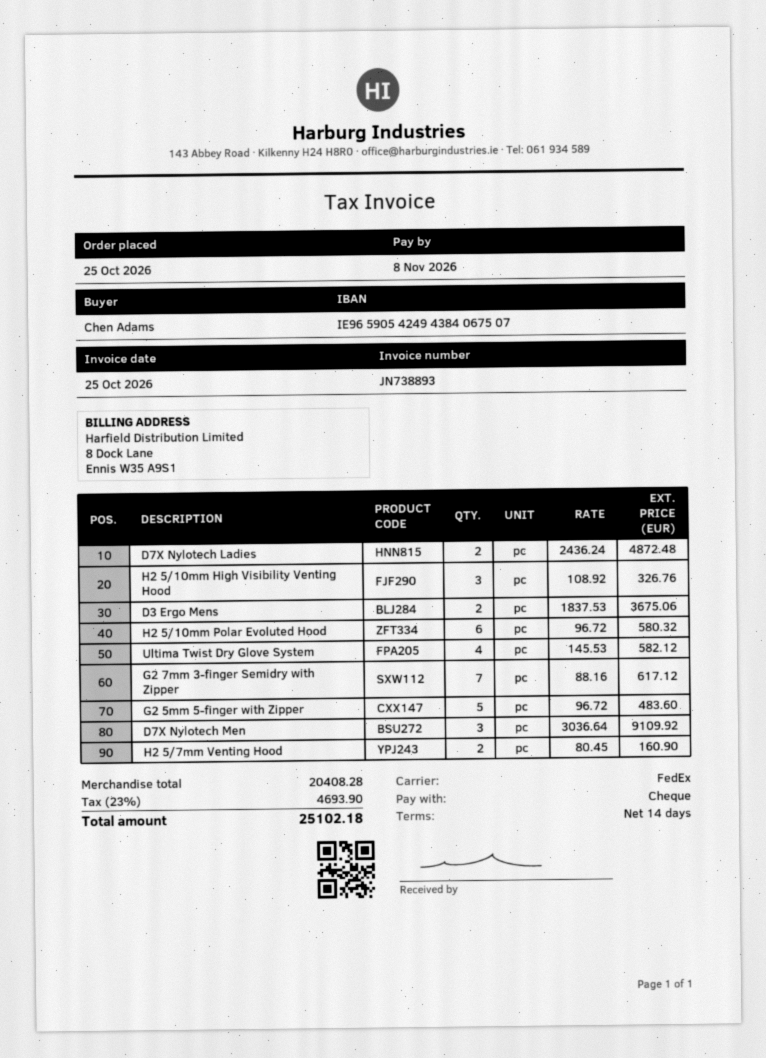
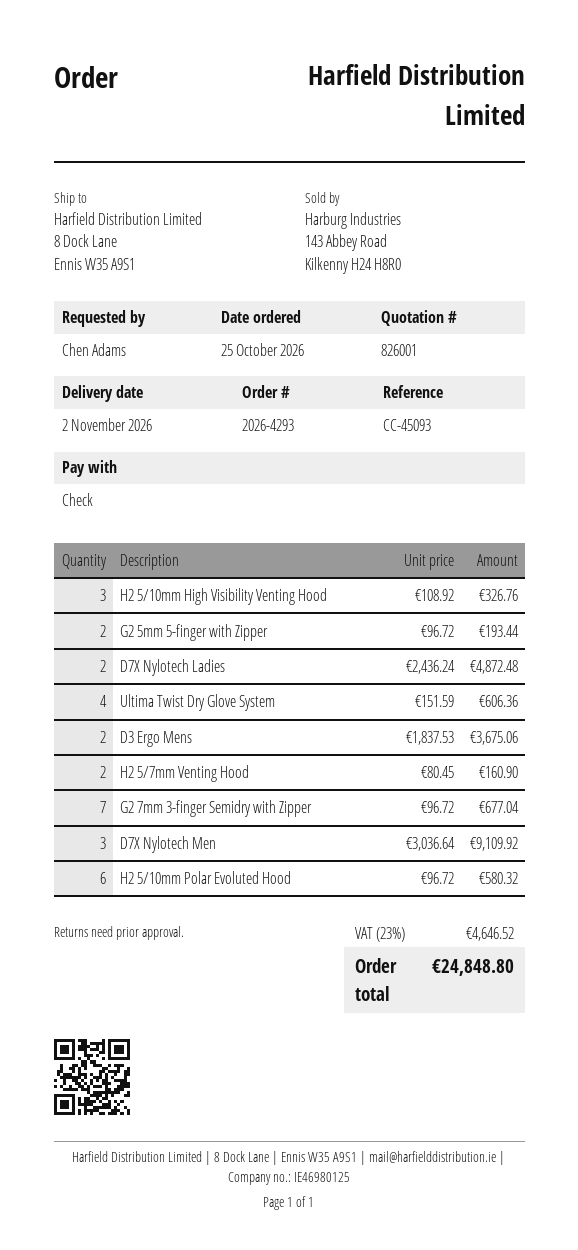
Ultima Twist Dry Glove System: 4 x 145.53 = 582.12 -> 4 x 151.59 = 606.36
G2 7mm 3-finger Semidry with Zipper: 7 x 88.16 = 617.12 -> 7 x 96.72 = 677.04
G2 5mm 5-finger with Zipper: 5 x 96.72 = 483.60 -> 2 x 96.72 = 193.44
tax: 23% = 4693.90 -> 23% = 4646.52
total: 25102.18 -> 24848.80

